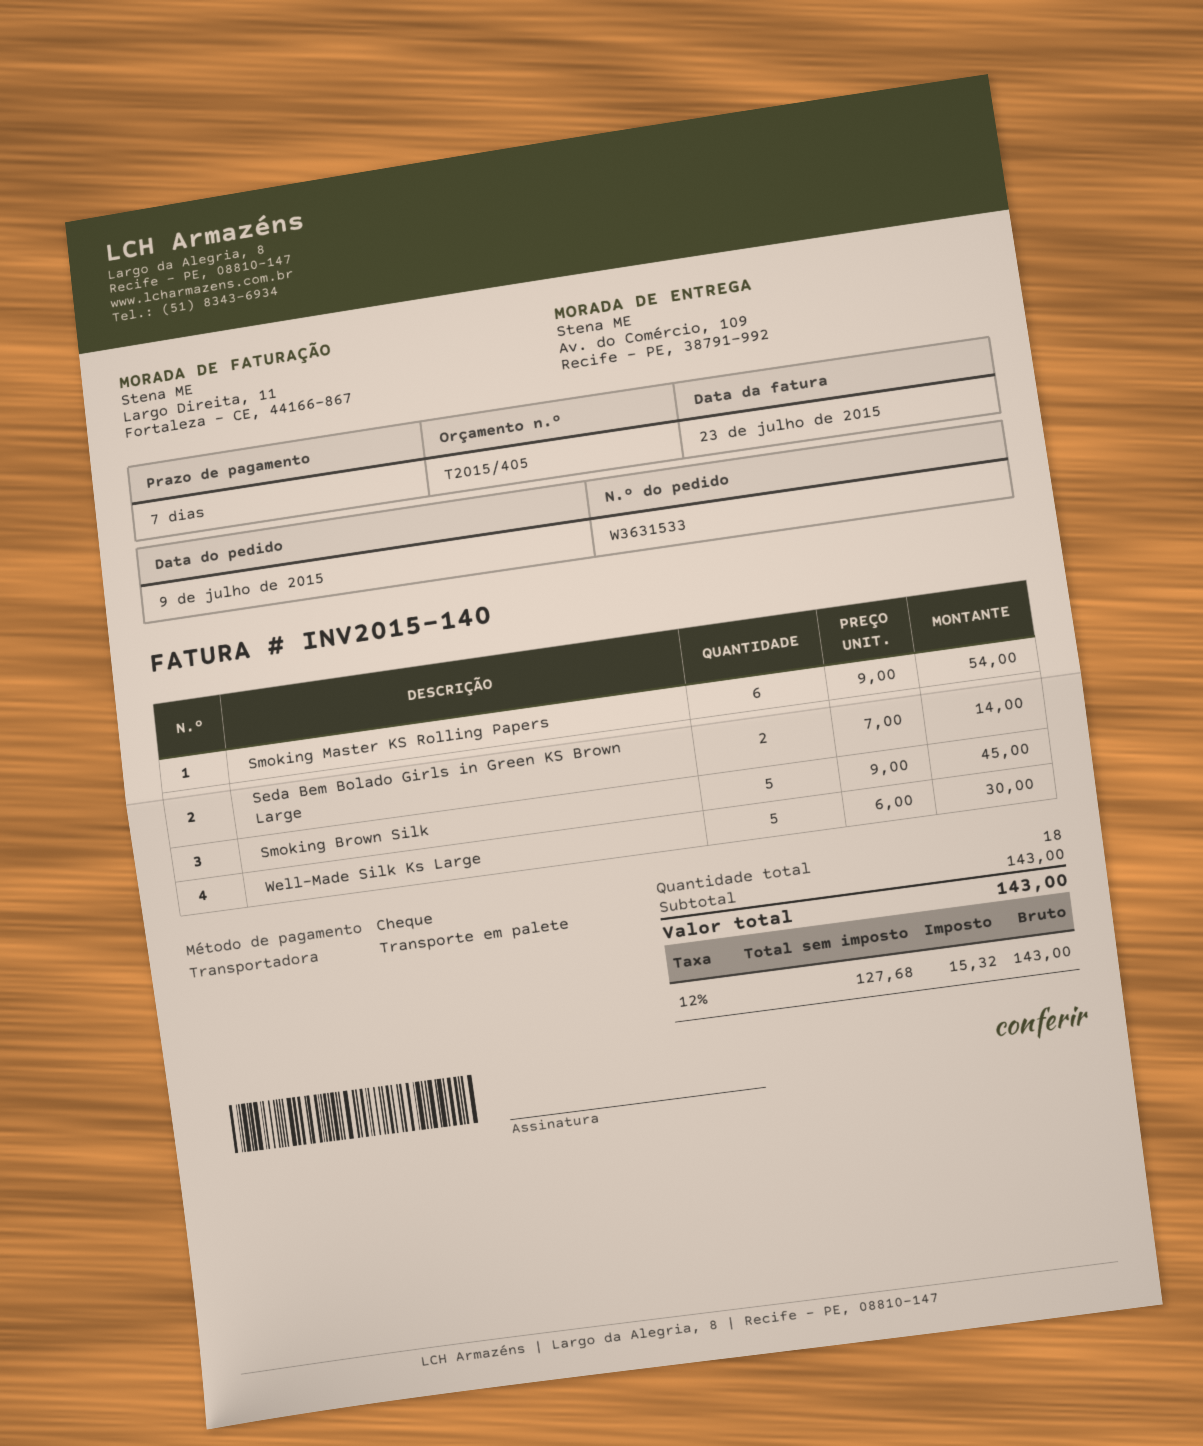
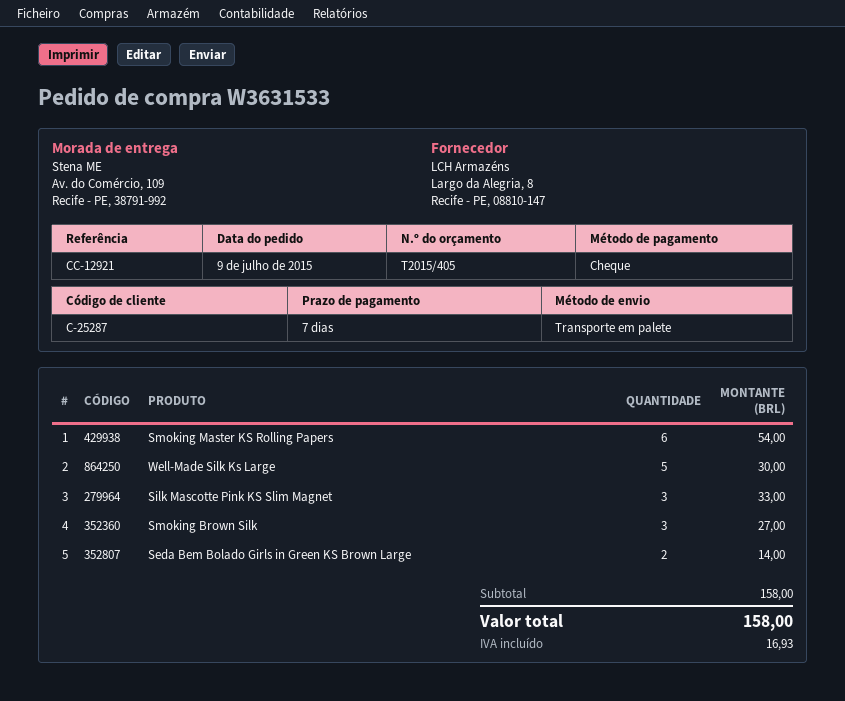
Smoking Brown Silk: 5 for 45.00 -> 3 for 27.00
Silk Mascotte Pink KS Slim Magnet: none -> 3 for 33.00
subtotal: 143.00 -> 158.00
tax: 15.32 -> 16.93
total: 143.00 -> 158.00

